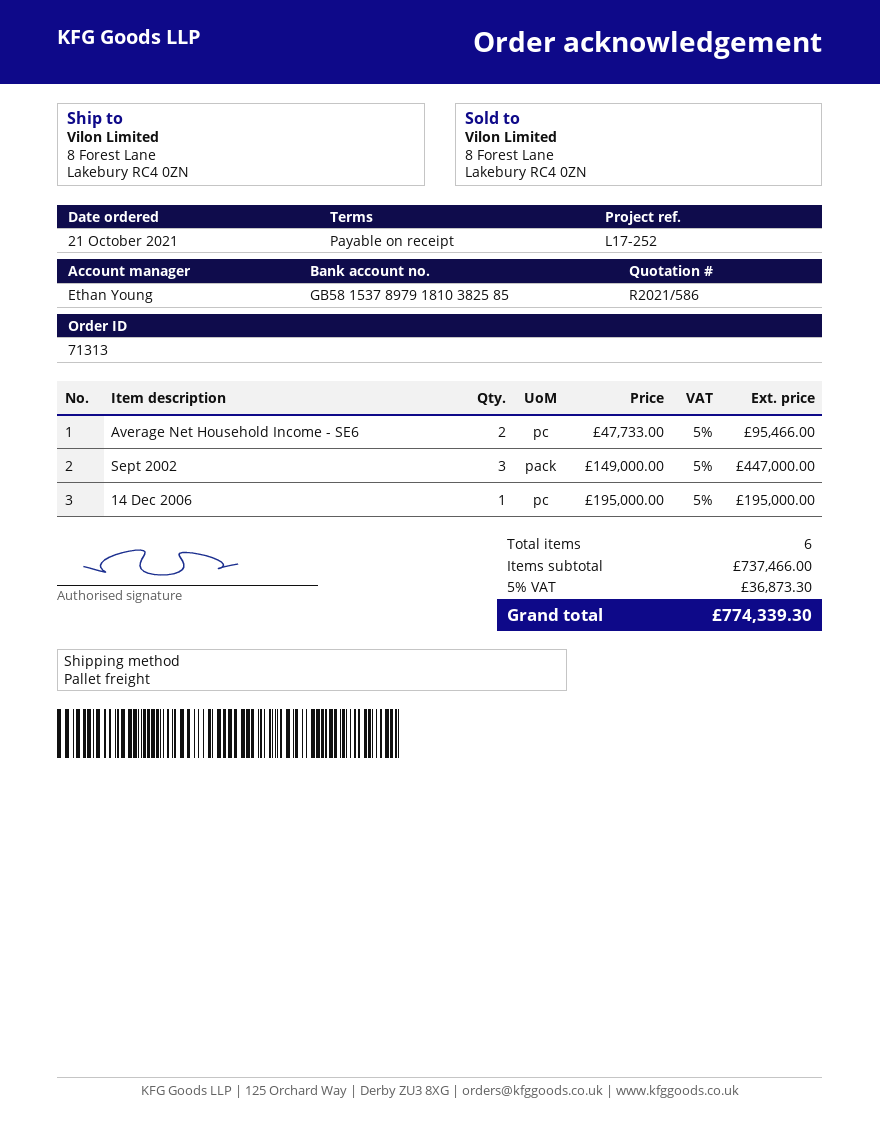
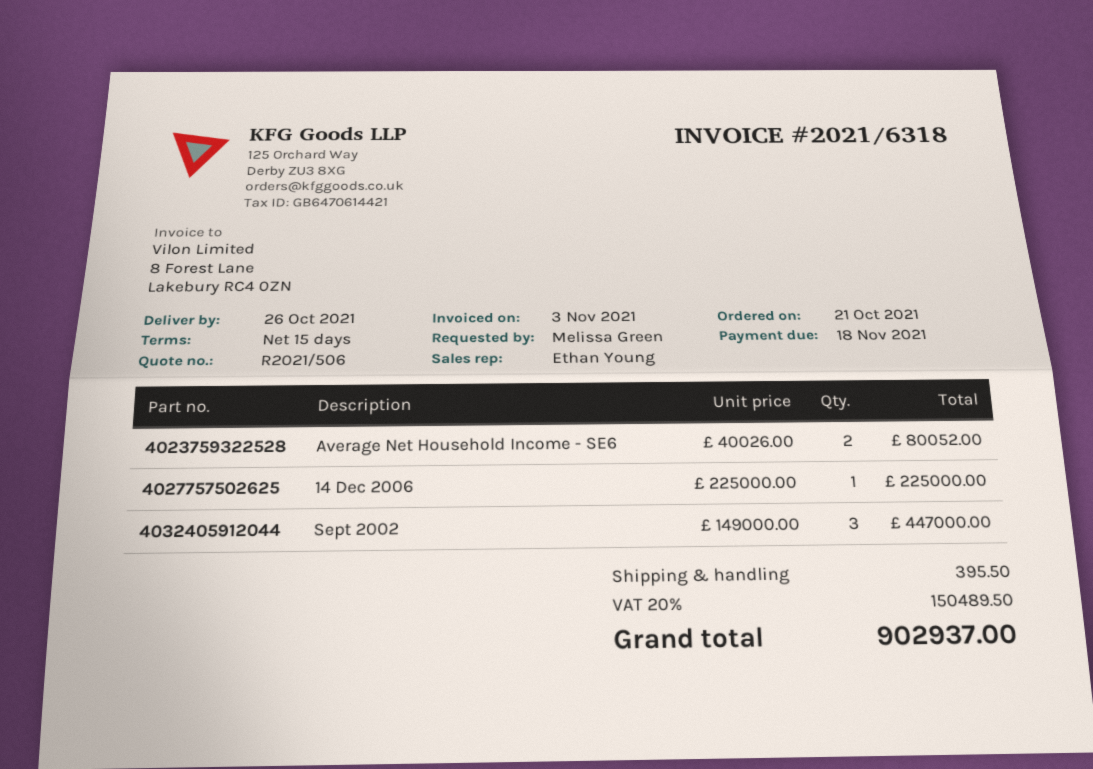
quote number: R2021/586 -> R2021/506
payment terms: on receipt -> 15 days
Average Net Household Income - SE6: 2 x 47733.00 = 95466.00 -> 2 x 40026.00 = 80052.00
14 Dec 2006: 1 x 195000.00 = 195000.00 -> 1 x 225000.00 = 225000.00
shipping: none -> 395.50
tax: 5% = 36873.30 -> 20% = 150489.50
total: 774339.30 -> 902937.00

